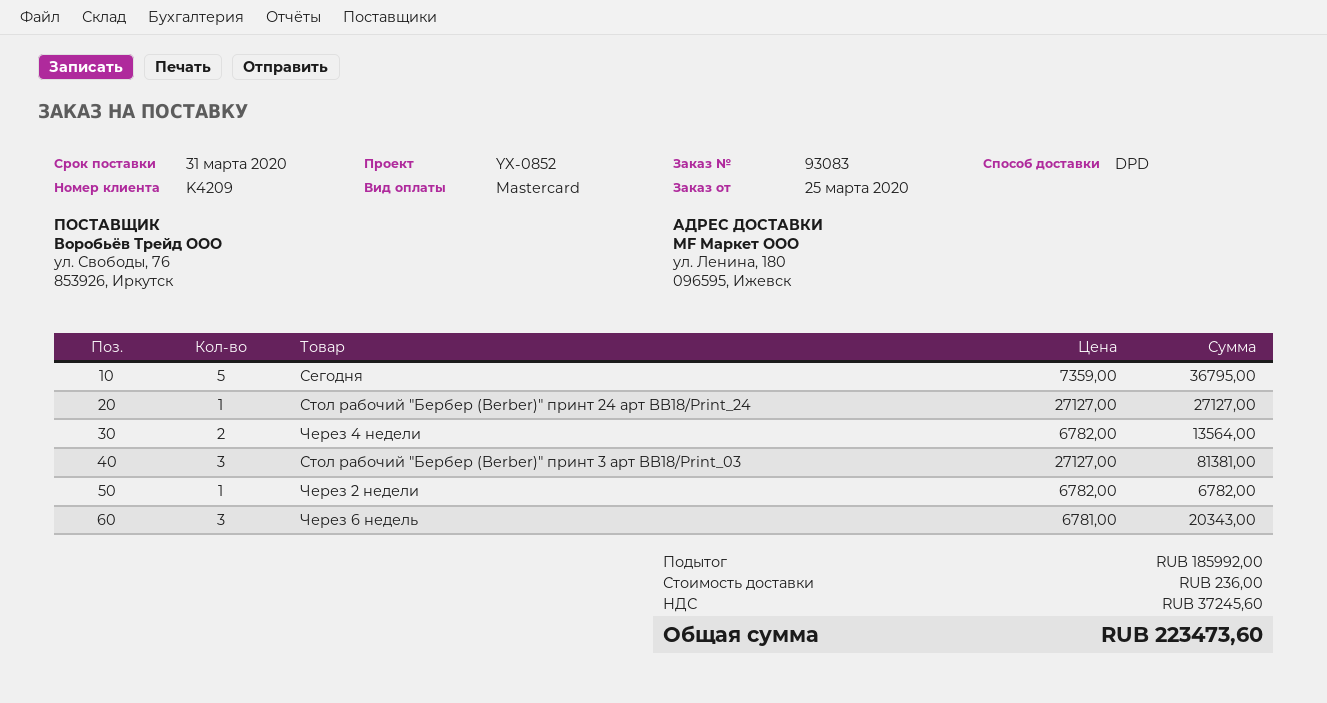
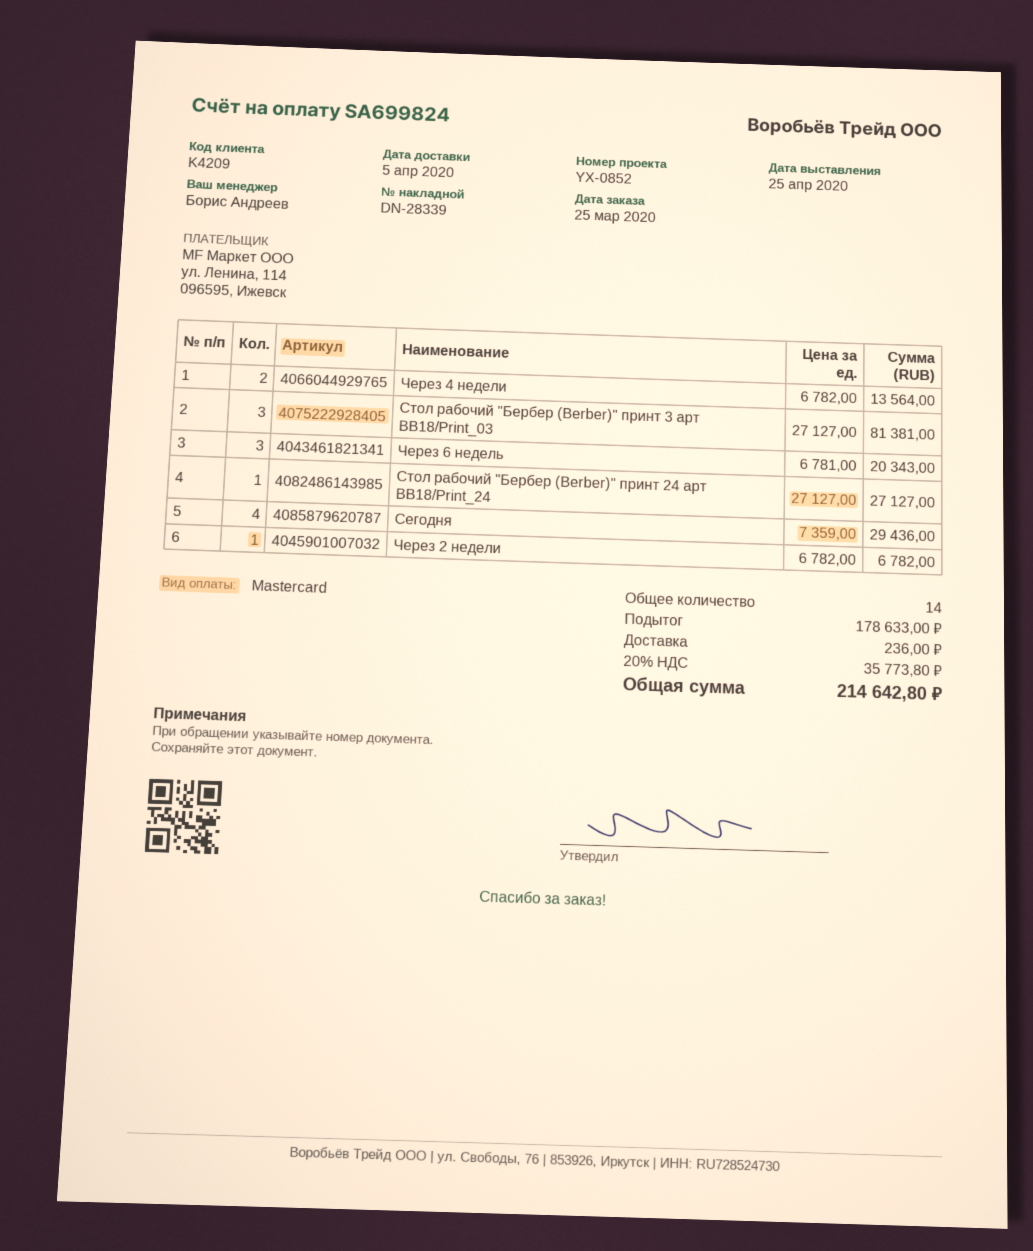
delivery date: 2020-03-31 -> 2020-04-05
Сегодня: 5 x 7359.00 = 36795.00 -> 4 x 7359.00 = 29436.00
subtotal: 185992.00 -> 178633.00
tax: 37245.60 -> 35773.80
total: 223473.60 -> 214642.80

